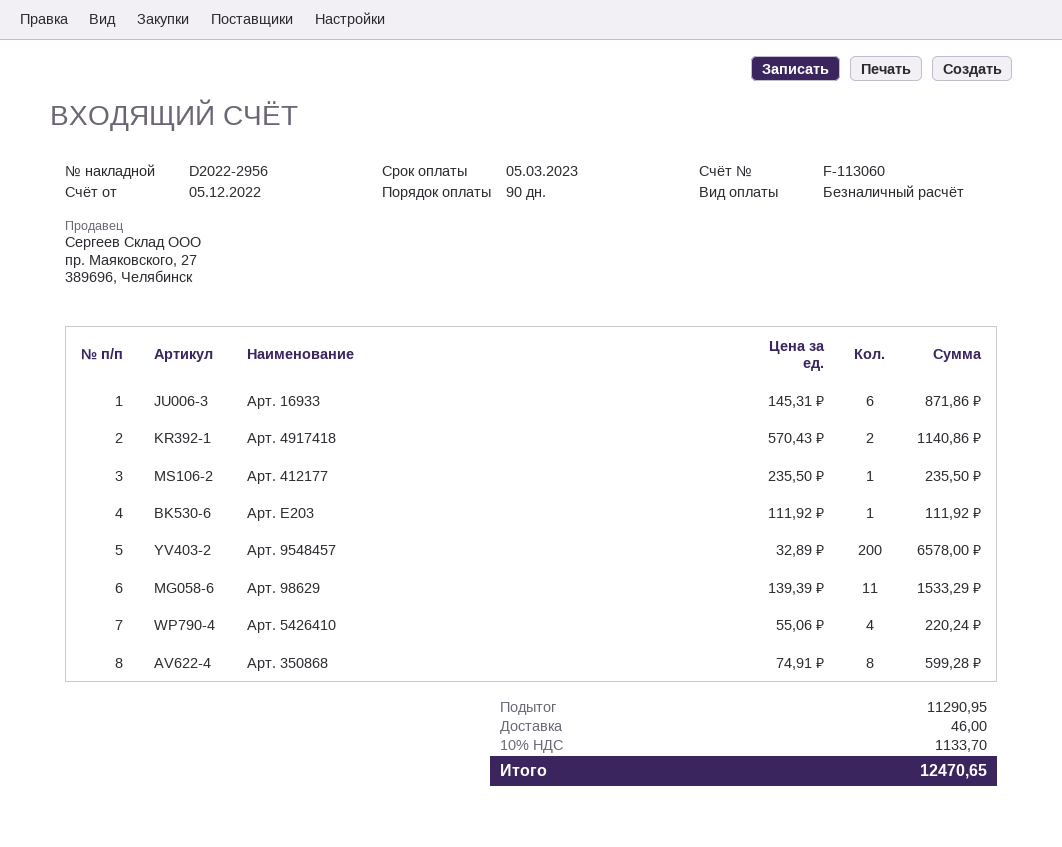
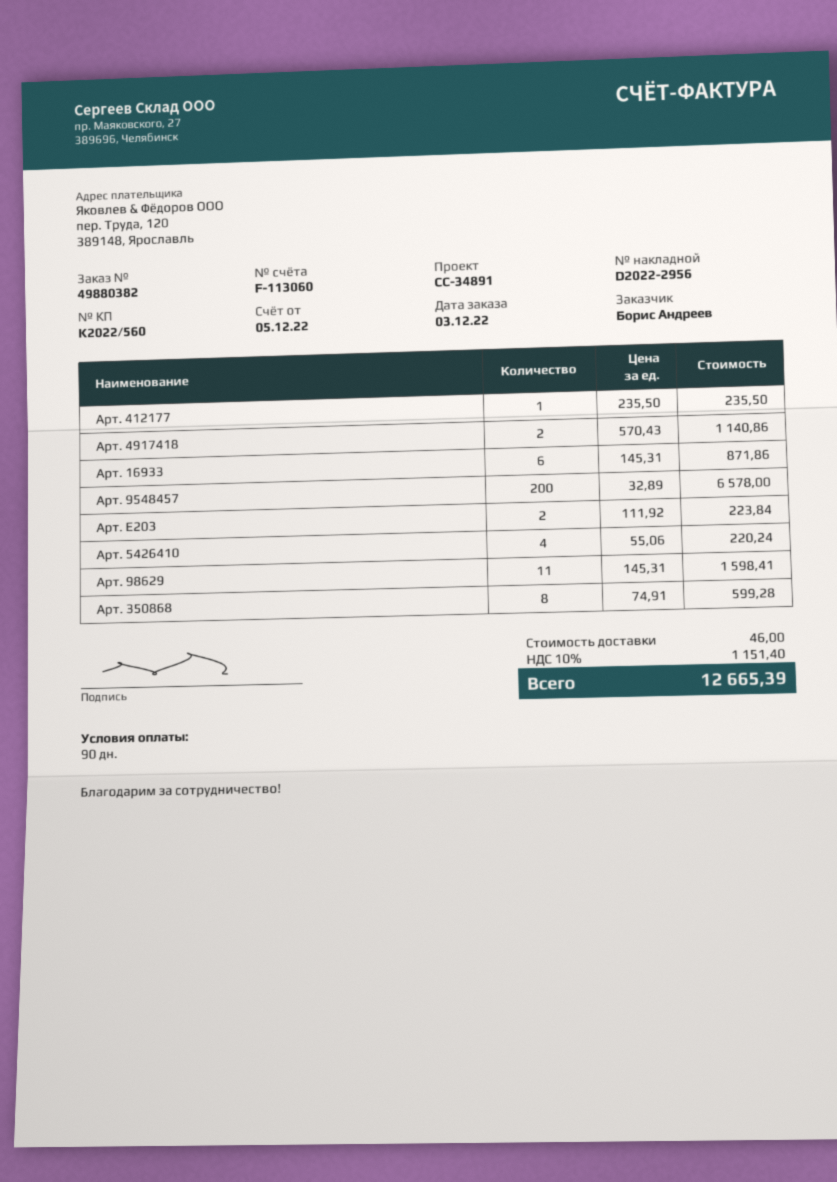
Арт. Е203: 1 x 111.92 = 111.92 -> 2 x 111.92 = 223.84
Арт. 98629: 11 x 139.39 = 1533.29 -> 11 x 145.31 = 1598.41
tax: 10% = 1133.70 -> 10% = 1151.40
total: 12470.65 -> 12665.39

